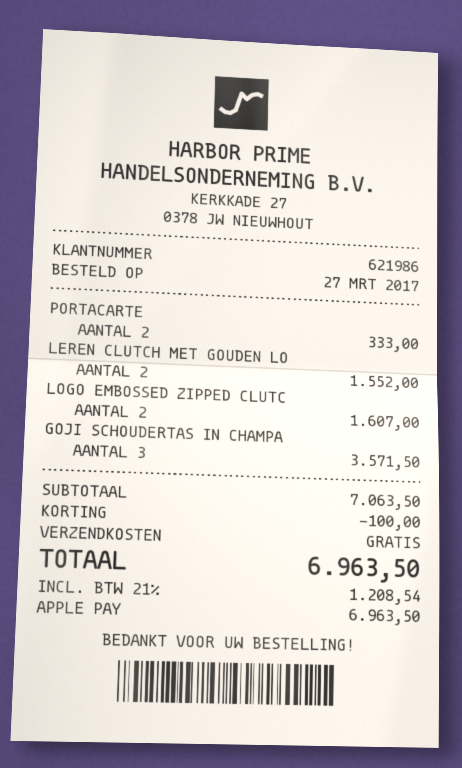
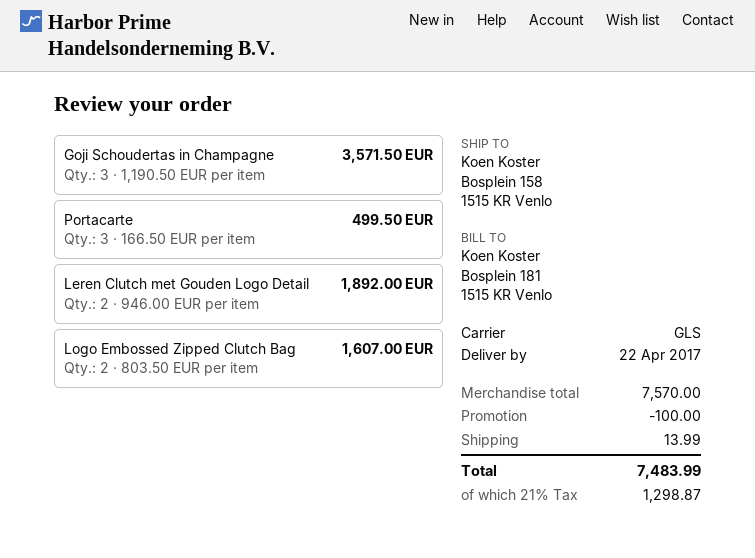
PORTACARTE: 2 for 333.00 -> 3 for 499.50
LEREN CLUTCH MET GOUDEN LO: 2 for 1552.00 -> 2 for 1892.00
subtotal: 7063.50 -> 7570.00
shipping: 0.00 -> 13.99
tax: 21% = 1208.54 -> 21% = 1298.87
total: 6963.50 -> 7483.99

